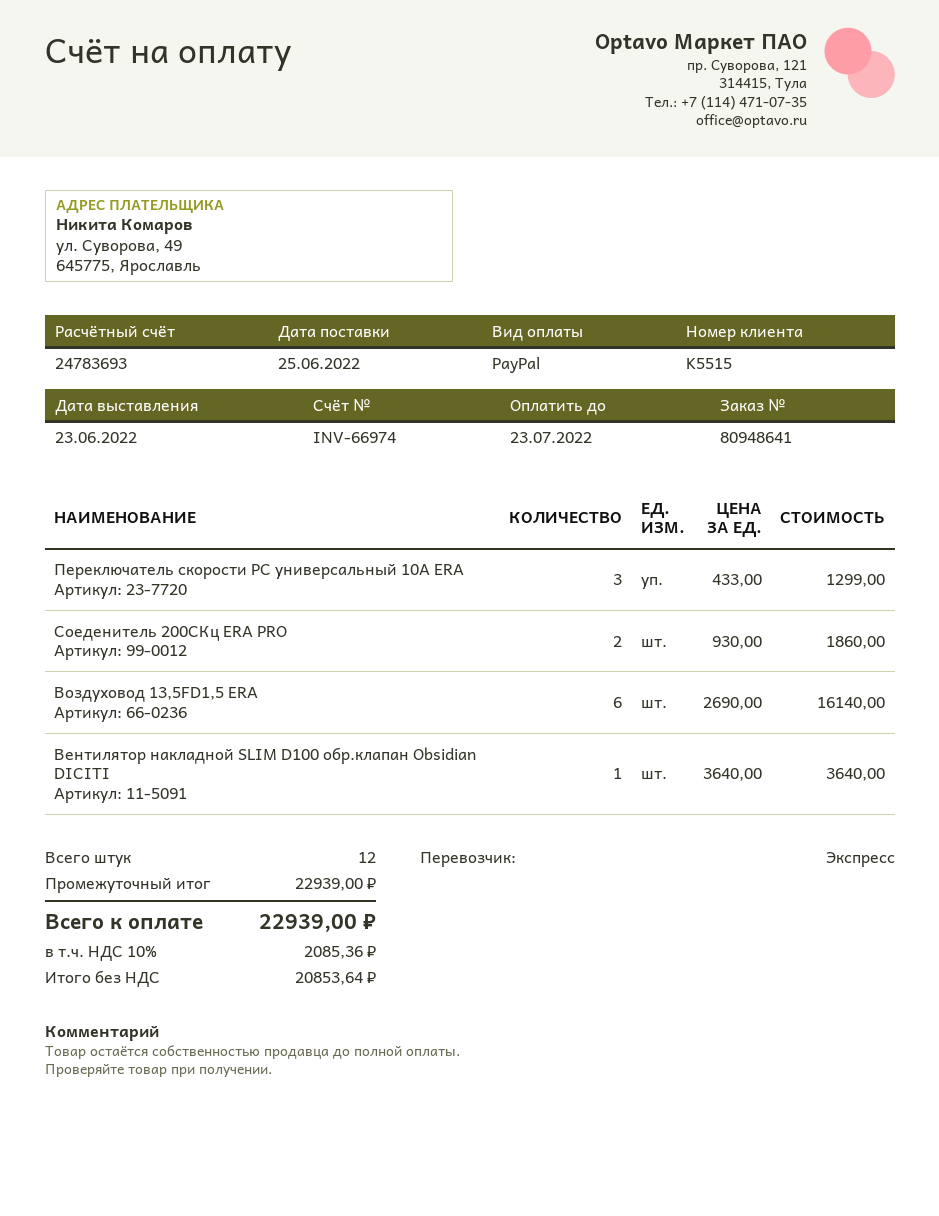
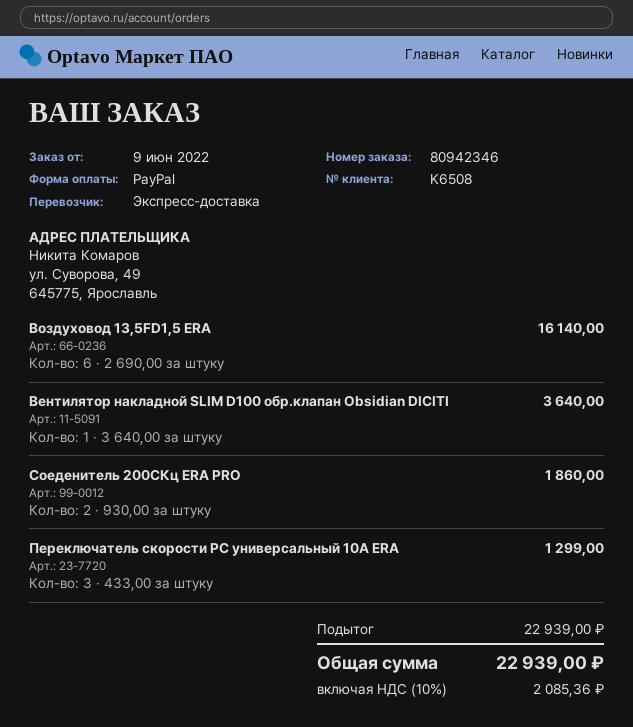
order number: 80948641 -> 80942346
customer number: K5515 -> K6508

